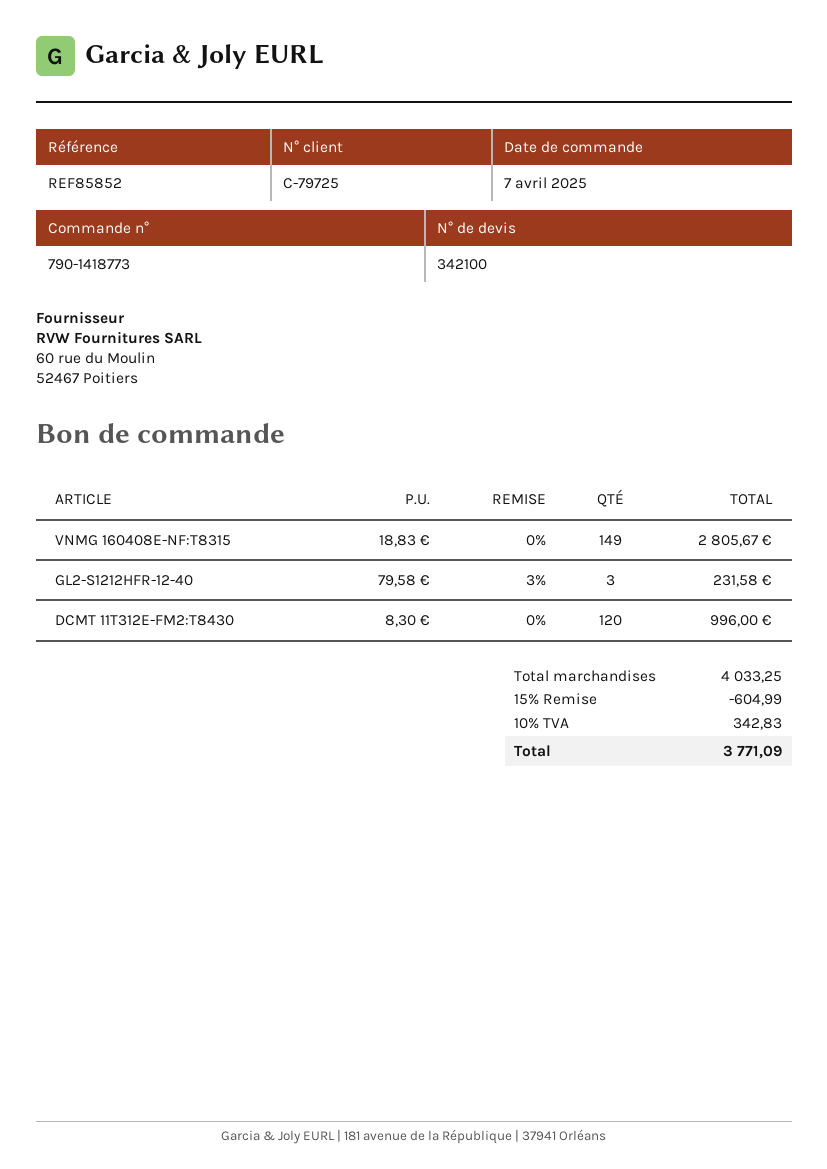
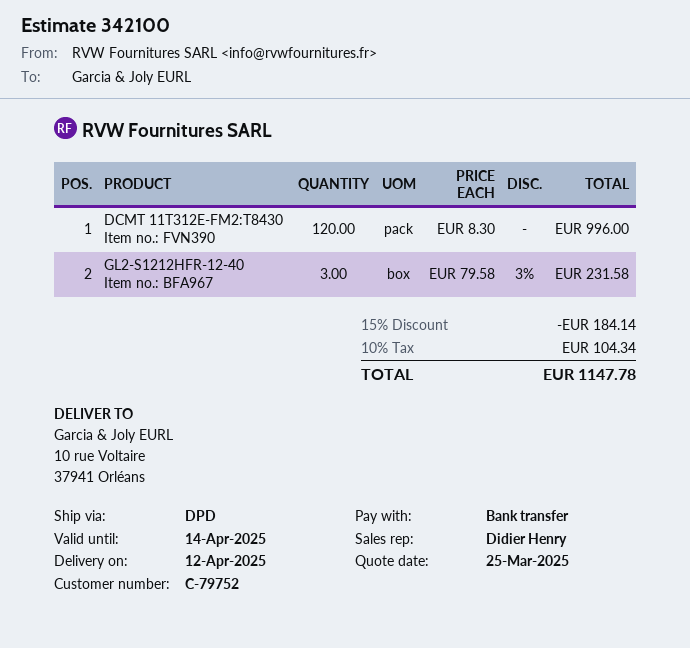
customer number: C-79725 -> C-79752
VNMG 160408E-NF:T8315: 149 x 18.83 = 2805.67 -> none
discount: 15% = 604.99 -> 15% = 184.14
tax: 10% = 342.83 -> 10% = 104.34
total: 3771.09 -> 1147.78

